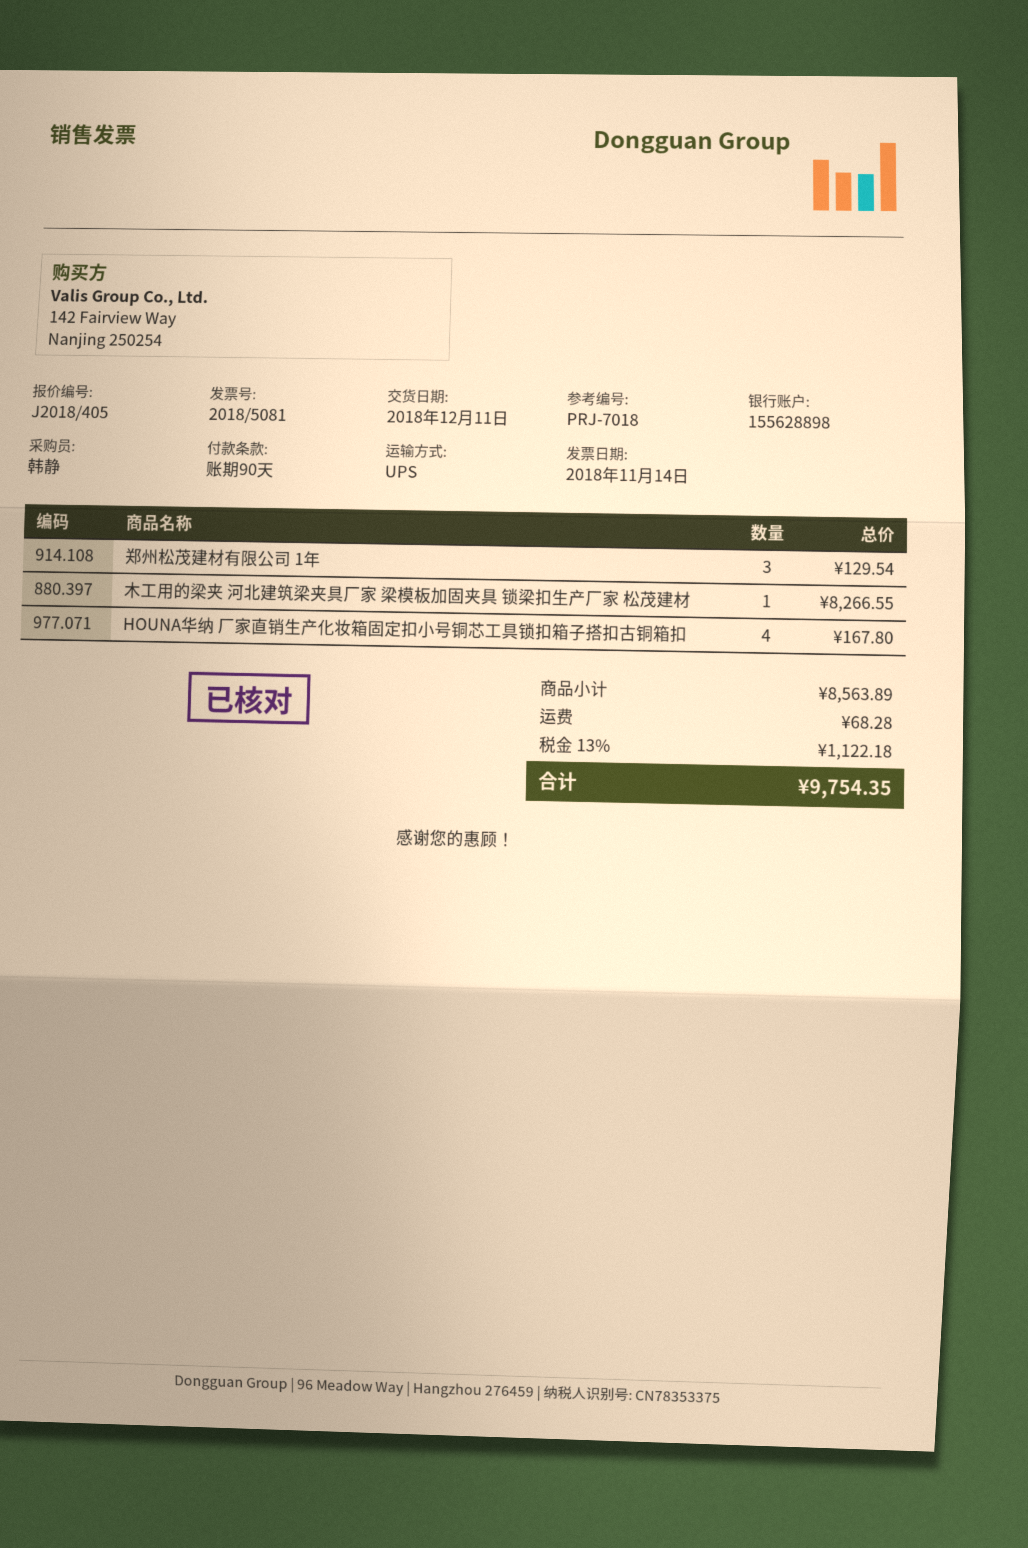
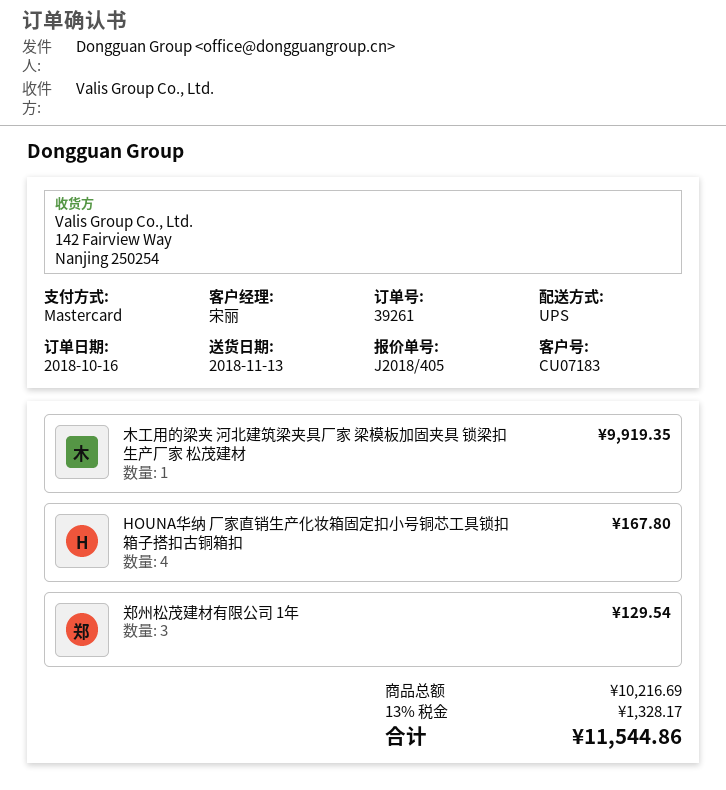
delivery date: 2018-12-11 -> 2018-11-13
木工用的梁夹 河北建筑梁夹具厂家 梁模板加固夹具 锁梁扣生产厂家 松茂建材: 1 for 8266.55 -> 1 for 9919.35
subtotal: 8563.89 -> 10216.69
shipping: 68.28 -> none
tax: 13% = 1122.18 -> 13% = 1328.17
total: 9754.35 -> 11544.86

